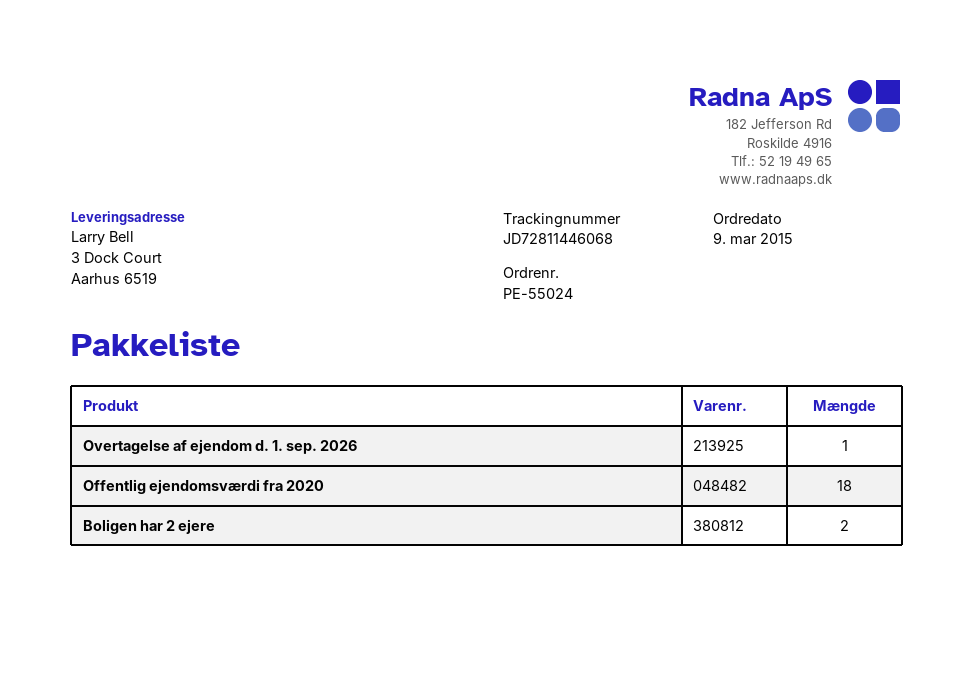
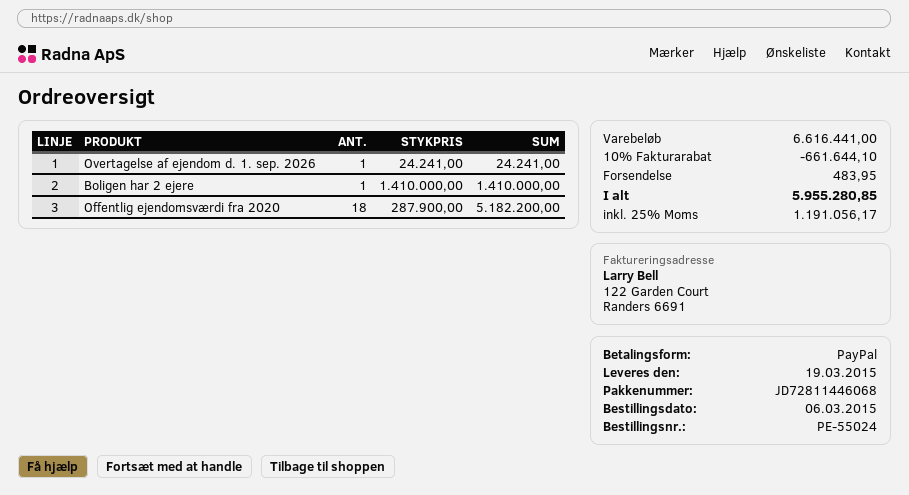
order date: 2015-03-09 -> 2015-03-06
Boligen har 2 ejere: 2 -> 1

